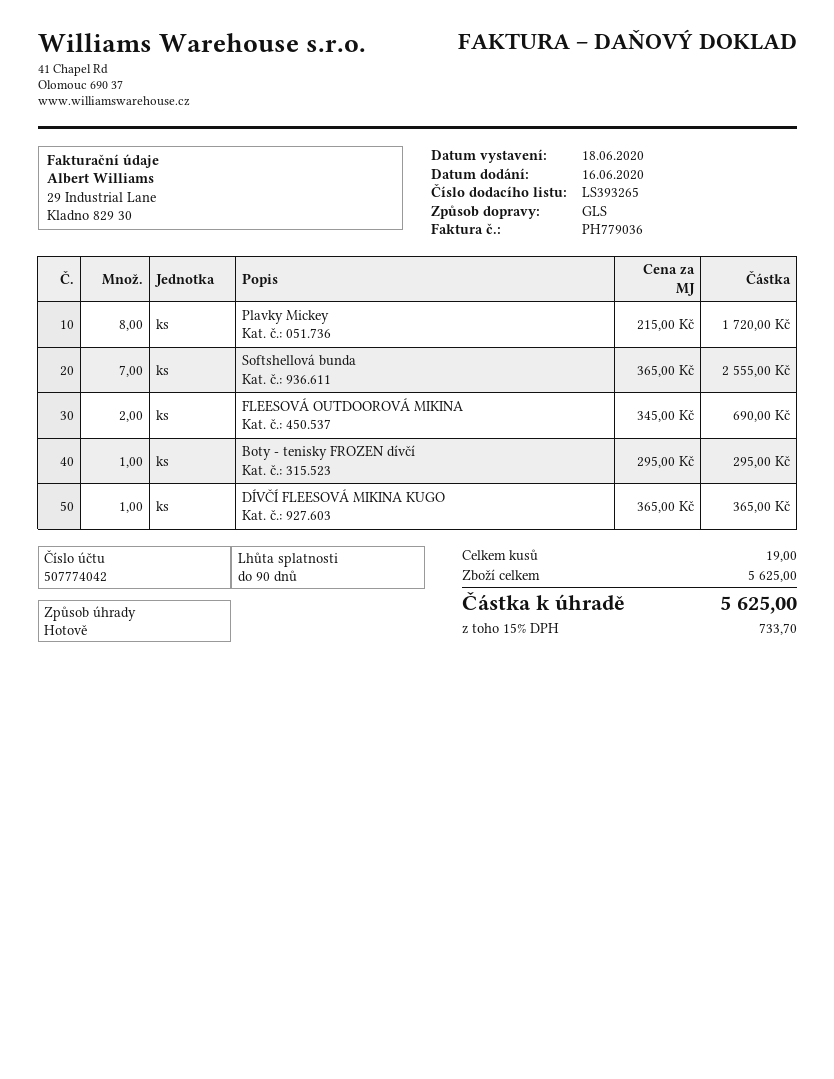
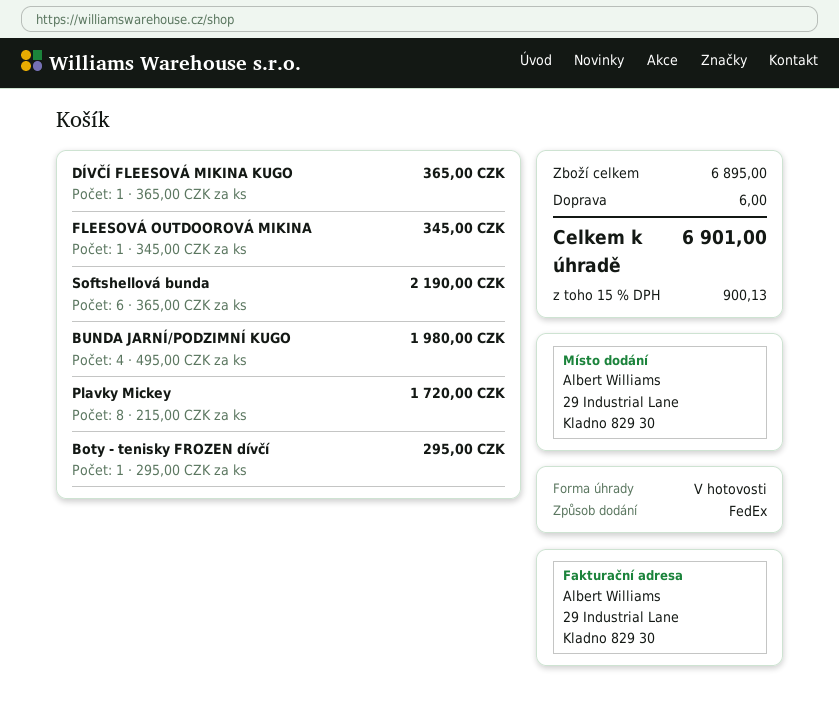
shipping method: GLS -> FedEx
Softshellová bunda: 7 x 365.00 = 2555.00 -> 6 x 365.00 = 2190.00
FLEESOVÁ OUTDOOROVÁ MIKINA: 2 x 345.00 = 690.00 -> 1 x 345.00 = 345.00
BUNDA JARNÍ/PODZIMNÍ KUGO: none -> 4 x 495.00 = 1980.00
subtotal: 5625.00 -> 6895.00
shipping: none -> 6.00
tax: 15% = 733.70 -> 15% = 900.13
total: 5625.00 -> 6901.00

